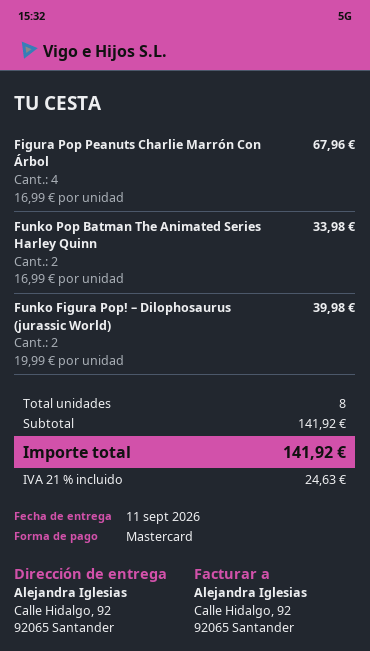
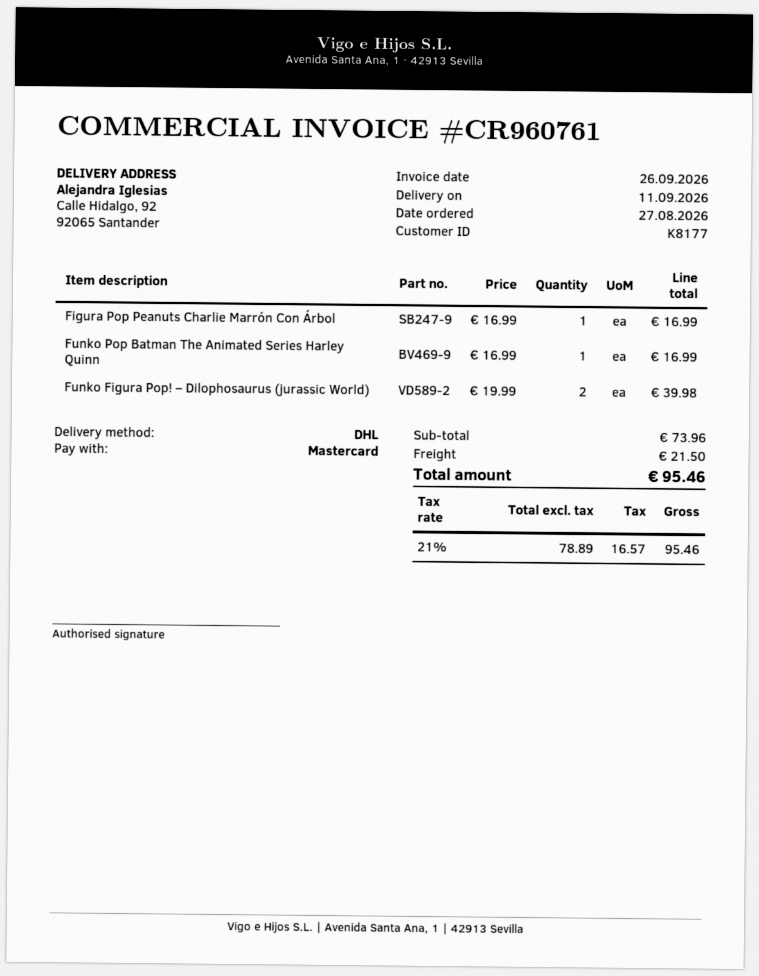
Figura Pop Peanuts Charlie Marrón Con Árbol: 4 x 16.99 = 67.96 -> 1 x 16.99 = 16.99
Funko Pop Batman The Animated Series Harley Quinn: 2 x 16.99 = 33.98 -> 1 x 16.99 = 16.99
subtotal: 141.92 -> 73.96
shipping: none -> 21.50
tax: 21% = 24.63 -> 21% = 16.57
total: 141.92 -> 95.46

